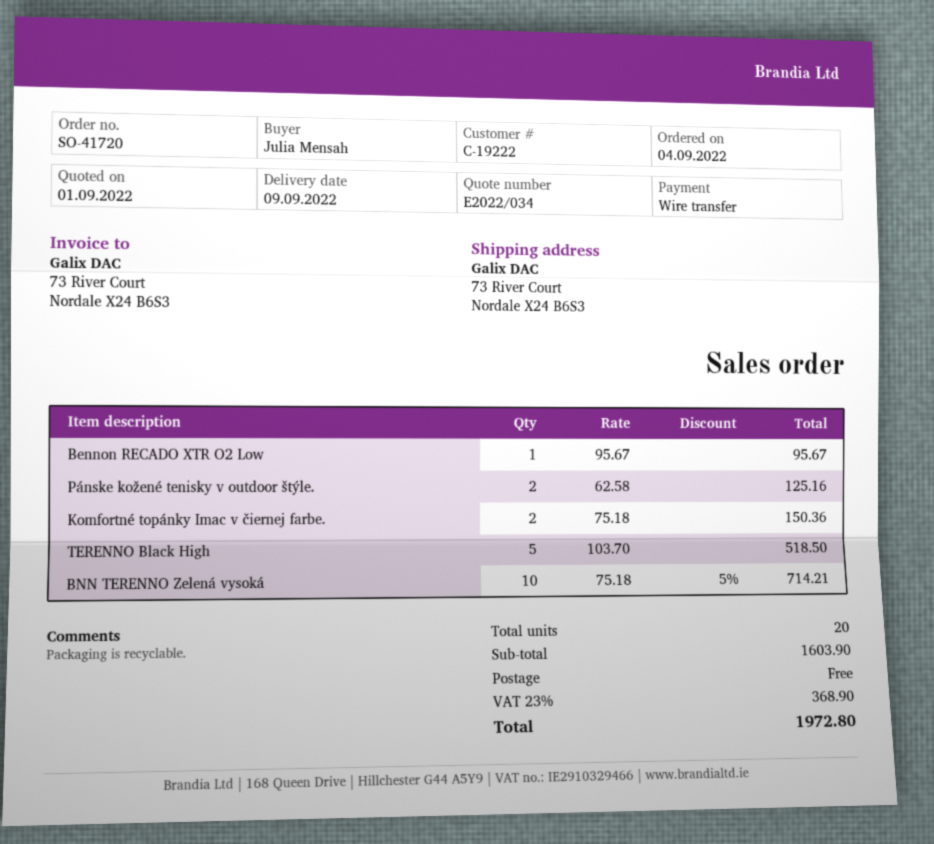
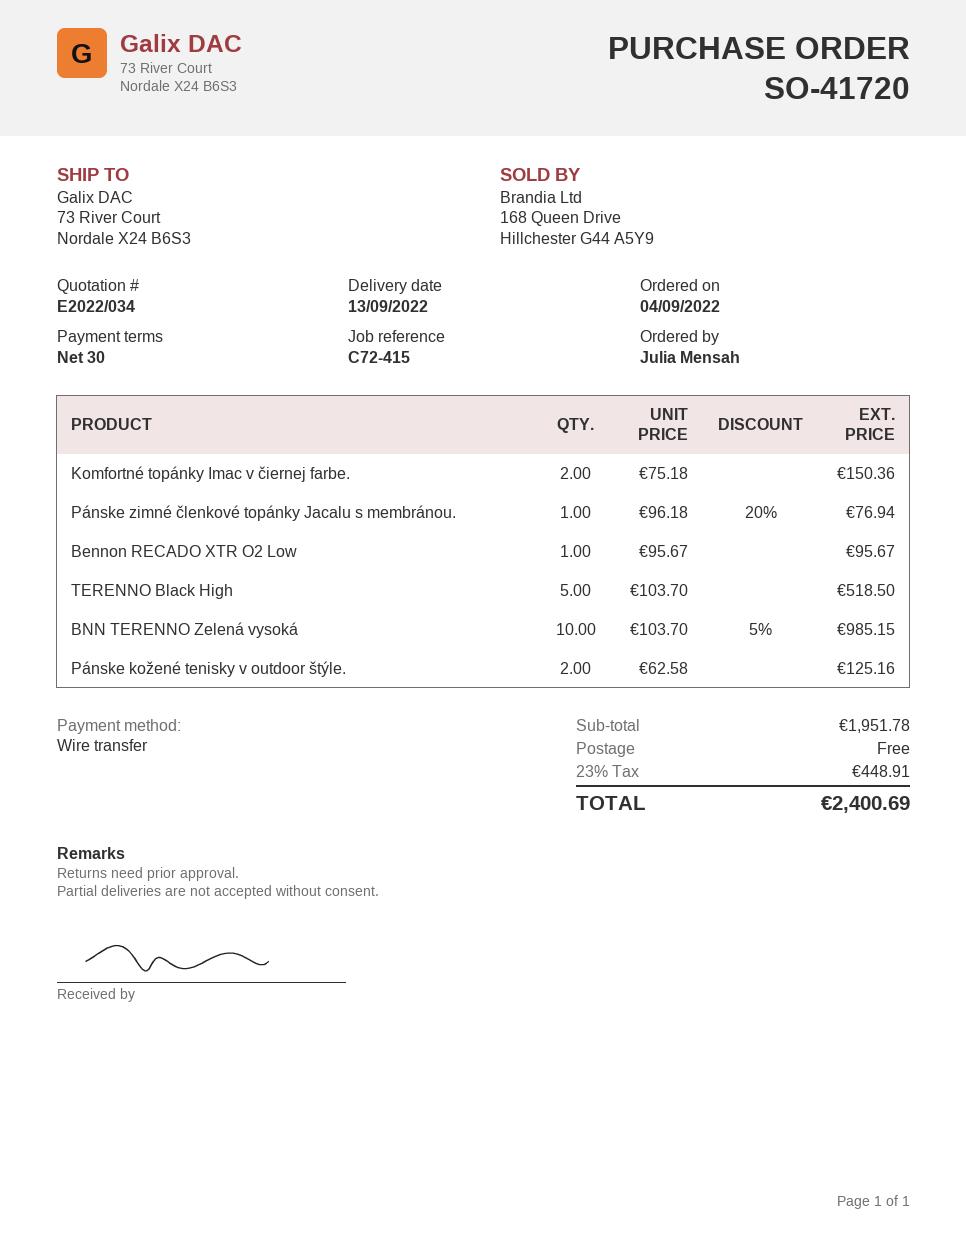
delivery date: 2022-09-09 -> 2022-09-13
BNN TERENNO Zelená vysoká: 10 x 75.18 - 5% = 714.21 -> 10 x 103.70 - 5% = 985.15
Pánske zimné členkové topánky Jacalu s membránou.: none -> 1 x 96.18 - 20% = 76.94
subtotal: 1603.90 -> 1951.78
tax: 23% = 368.90 -> 23% = 448.91
total: 1972.80 -> 2400.69

